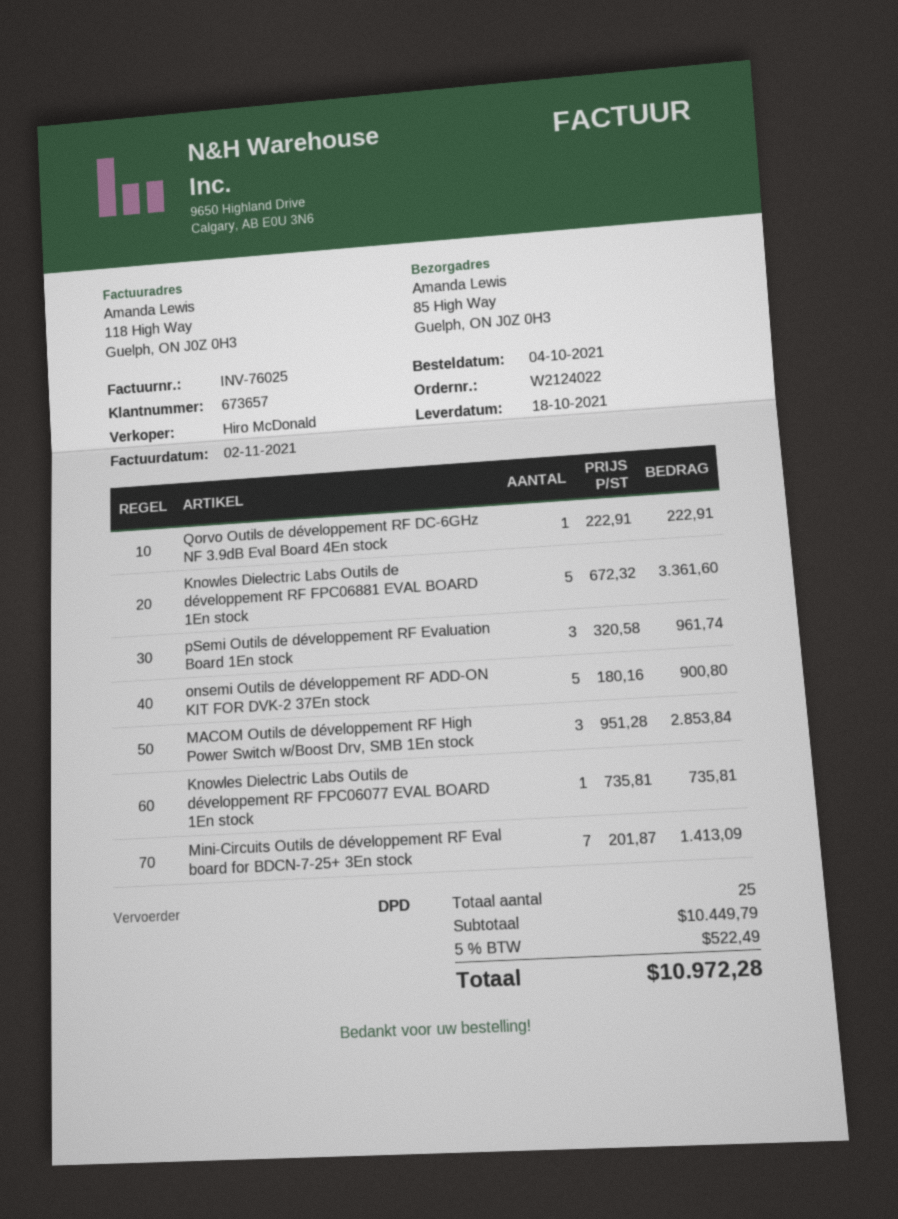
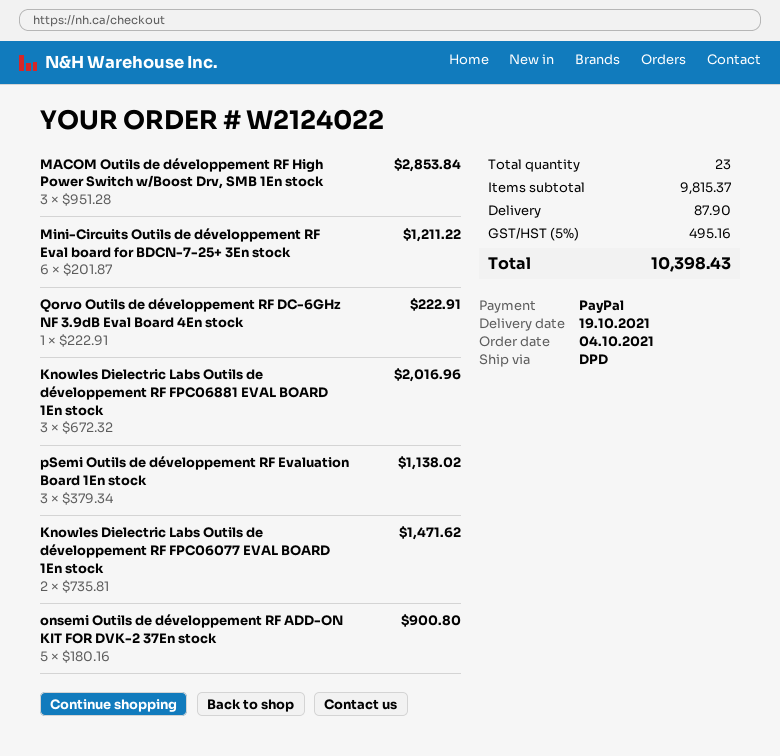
delivery date: 2021-10-18 -> 2021-10-19
Knowles Dielectric Labs Outils de développement RF FPC06881 EVAL BOARD 1En stock: 5 x 672.32 = 3361.60 -> 3 x 672.32 = 2016.96
pSemi Outils de développement RF Evaluation Board 1En stock: 3 x 320.58 = 961.74 -> 3 x 379.34 = 1138.02
Knowles Dielectric Labs Outils de développement RF FPC06077 EVAL BOARD 1En stock: 1 x 735.81 = 735.81 -> 2 x 735.81 = 1471.62
Mini-Circuits Outils de développement RF Eval board for BDCN-7-25+ 3En stock: 7 x 201.87 = 1413.09 -> 6 x 201.87 = 1211.22
total quantity: 25 -> 23
subtotal: 10449.79 -> 9815.37
shipping: none -> 87.90
tax: 5% = 522.49 -> 5% = 495.16
total: 10972.28 -> 10398.43

